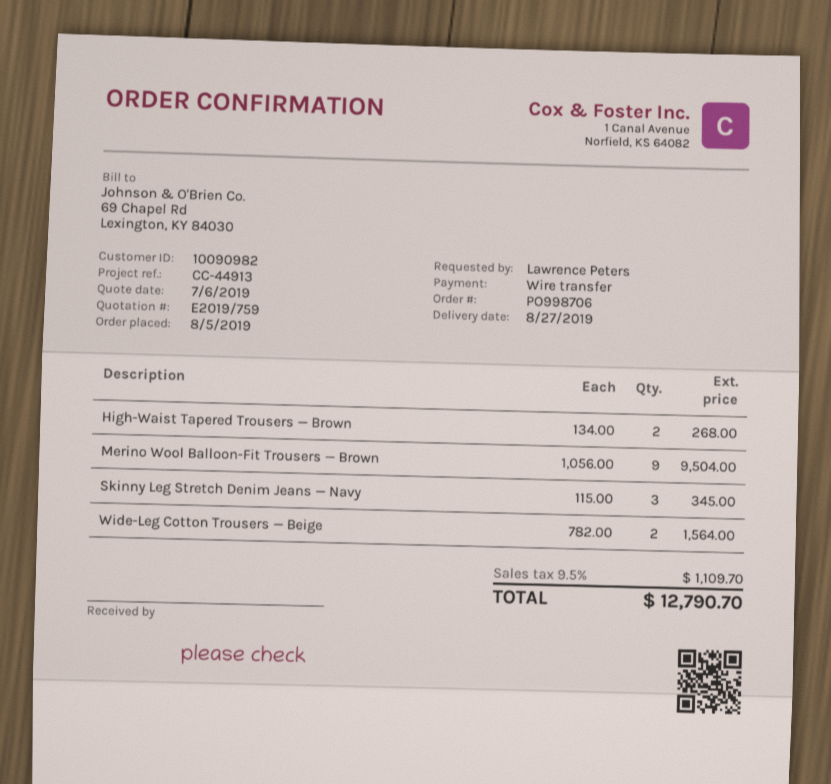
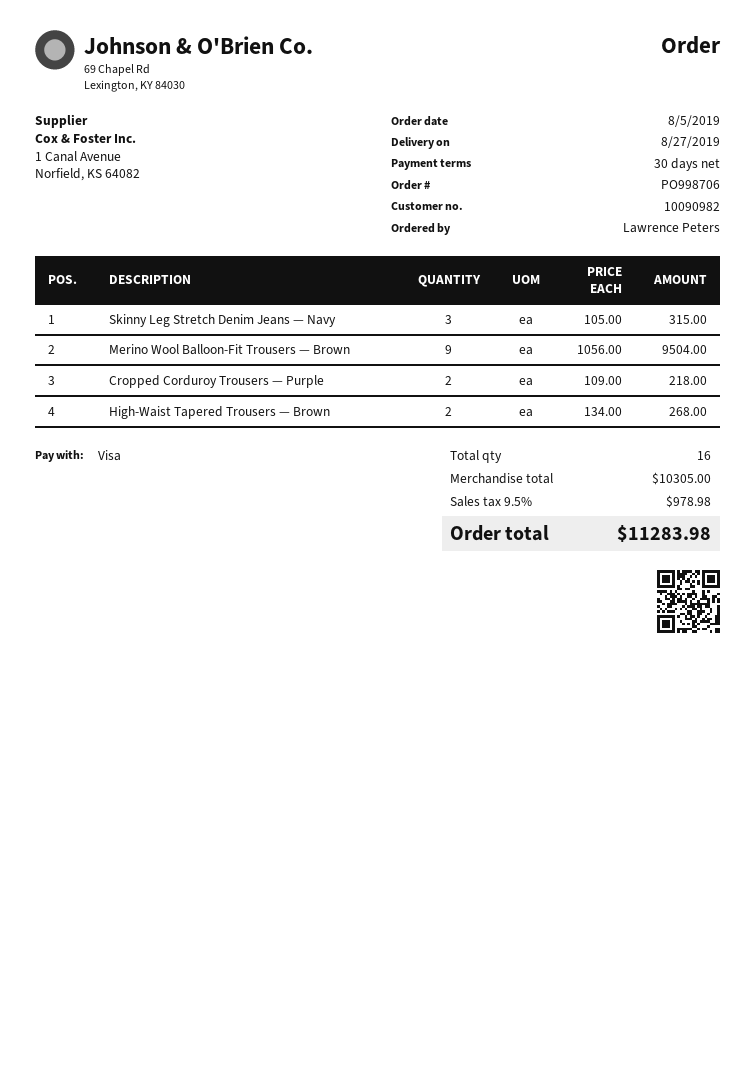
payment method: bank transfer -> Visa
Skinny Leg Stretch Denim Jeans — Navy: 3 x 115.00 = 345.00 -> 3 x 105.00 = 315.00
Wide-Leg Cotton Trousers — Beige: 2 x 782.00 = 1564.00 -> none
Cropped Corduroy Trousers — Purple: none -> 2 x 109.00 = 218.00
tax: 9.5% = 1109.70 -> 9.5% = 978.98
total: 12790.70 -> 11283.98

